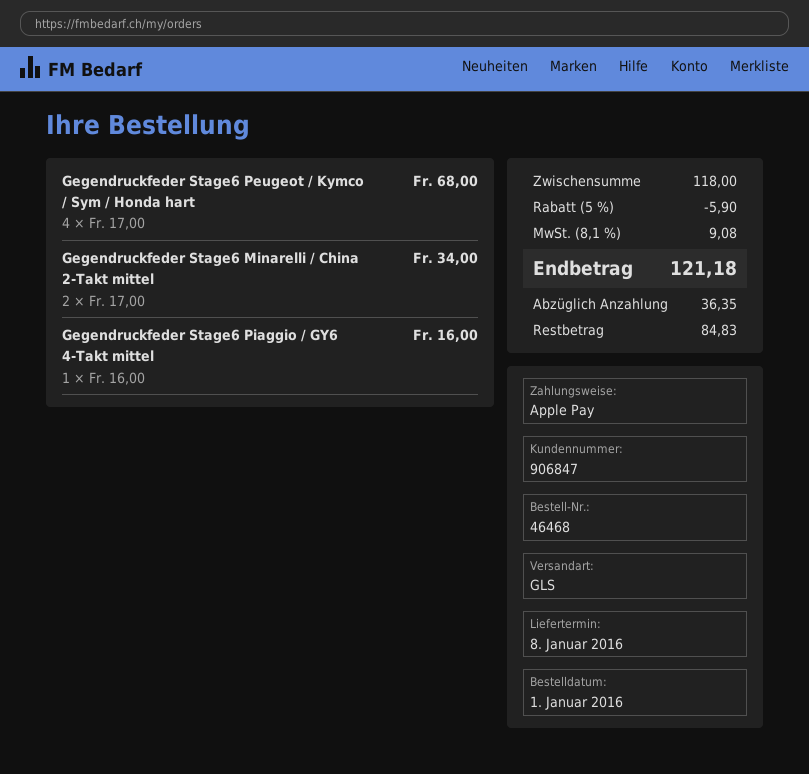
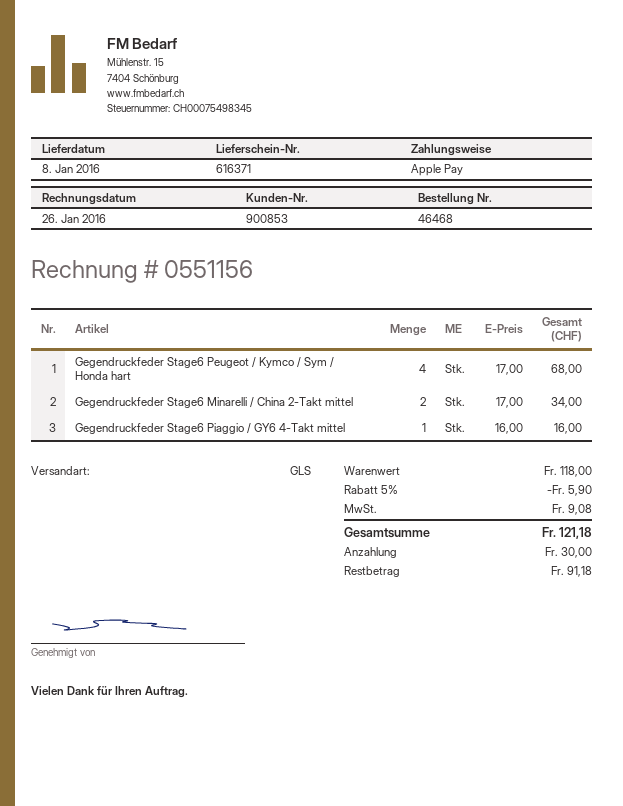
customer number: 906847 -> 900853
deposit: 36.35 -> 30.00
balance: 84.83 -> 91.18

